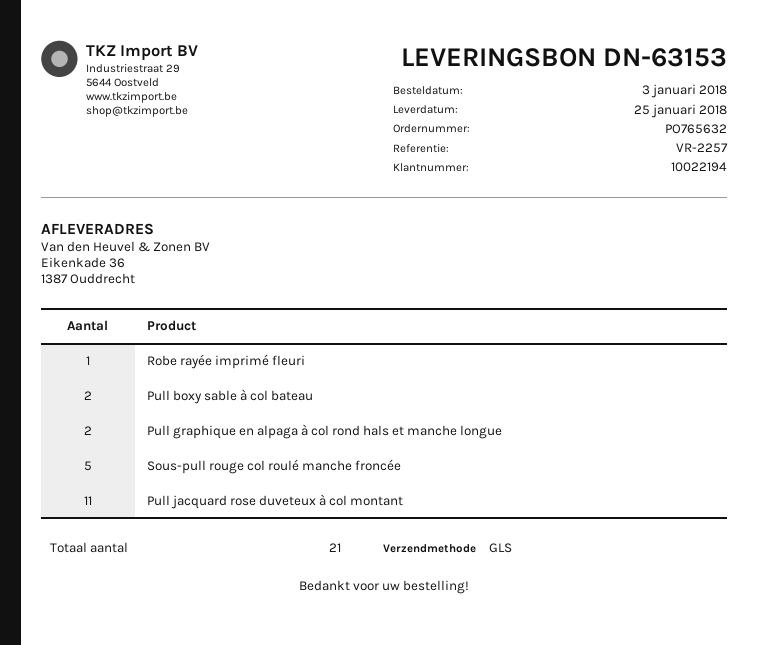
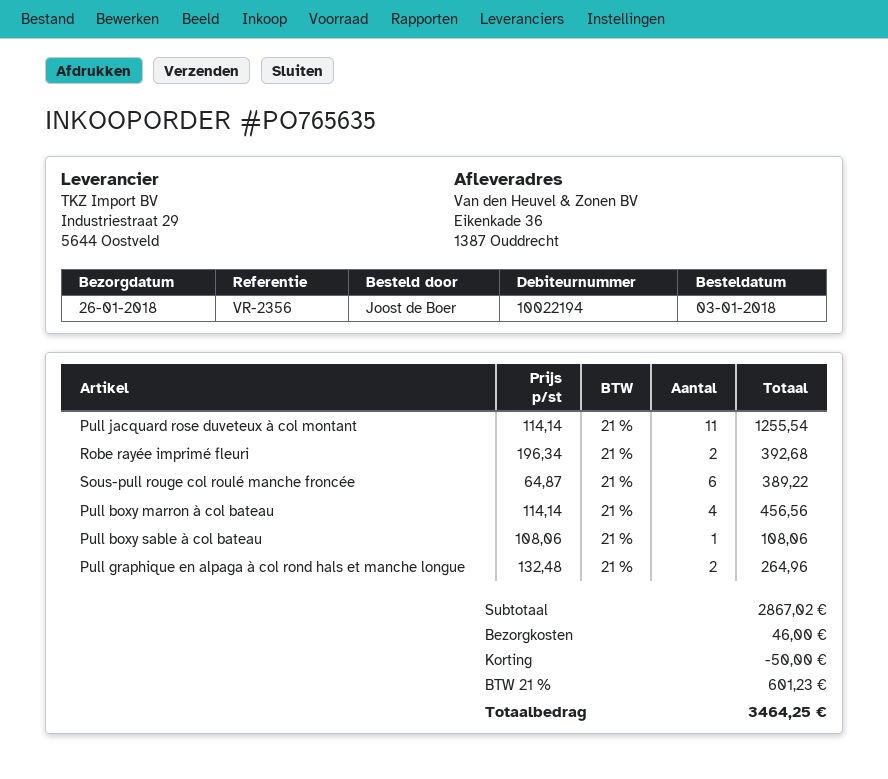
order number: PO765632 -> PO765635
delivery date: 2018-01-25 -> 2018-01-26
reference: VR-2257 -> VR-2356
Robe rayée imprimé fleuri: 1 -> 2
Pull boxy sable à col bateau: 2 -> 1
Sous-pull rouge col roulé manche froncée: 5 -> 6
Pull boxy marron à col bateau: none -> 4

